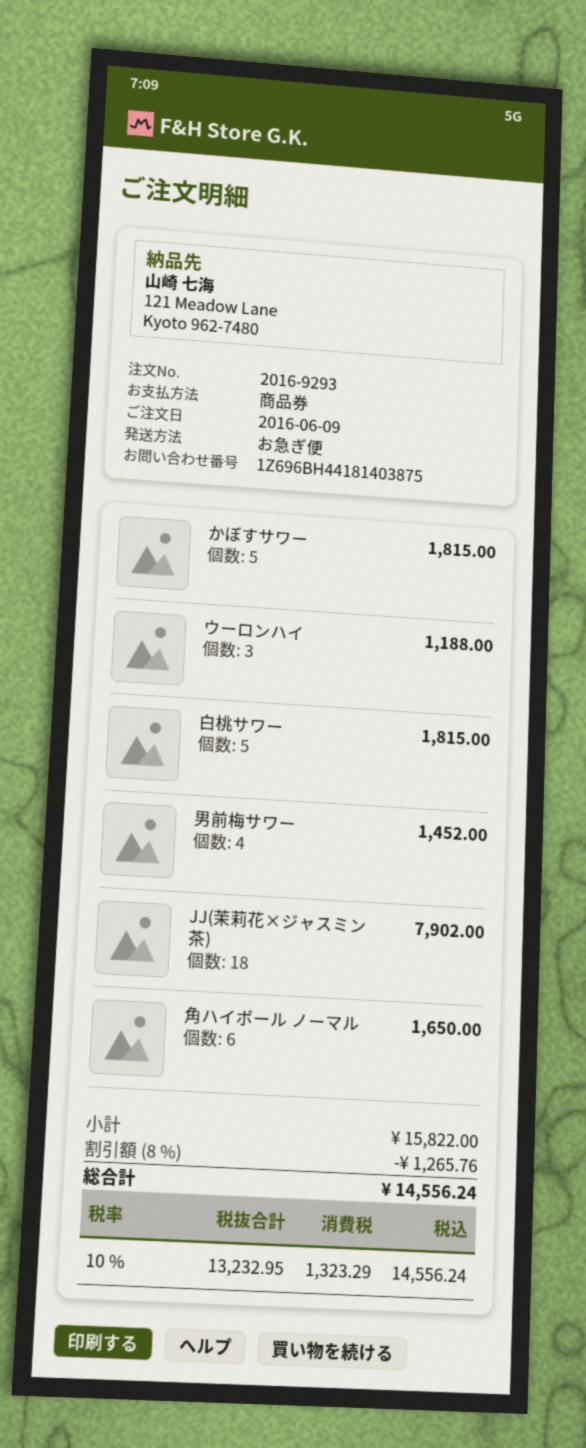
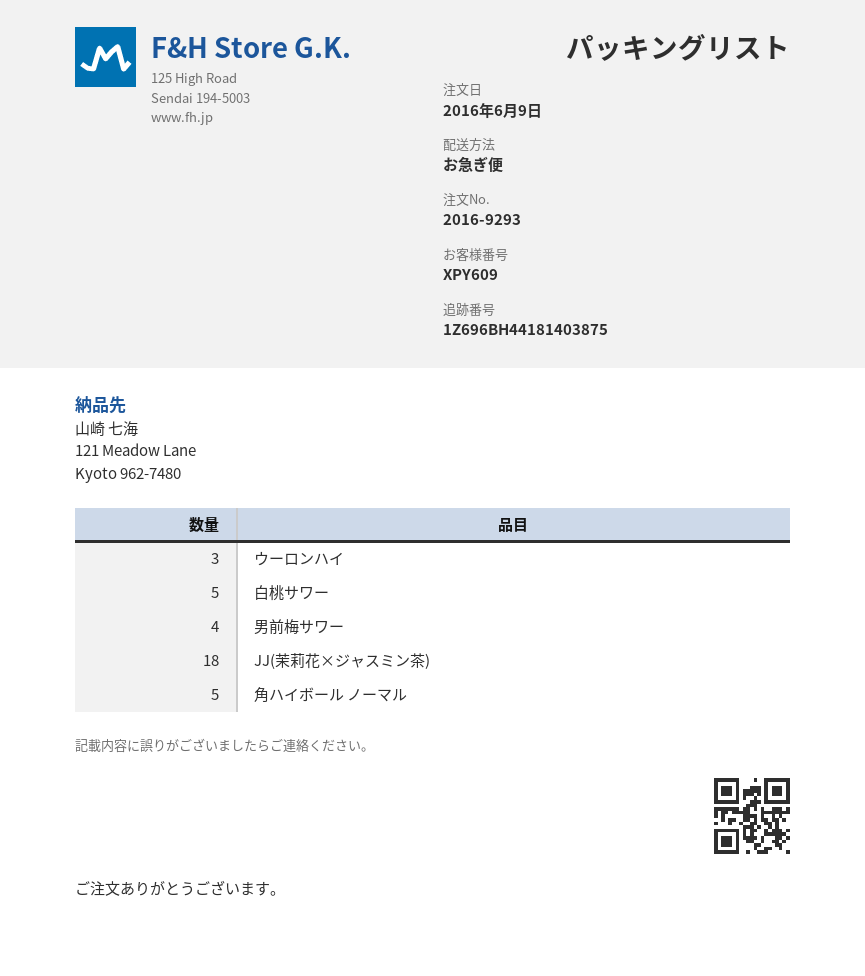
かぼすサワー: 5 -> none
角ハイボール ノーマル: 6 -> 5

